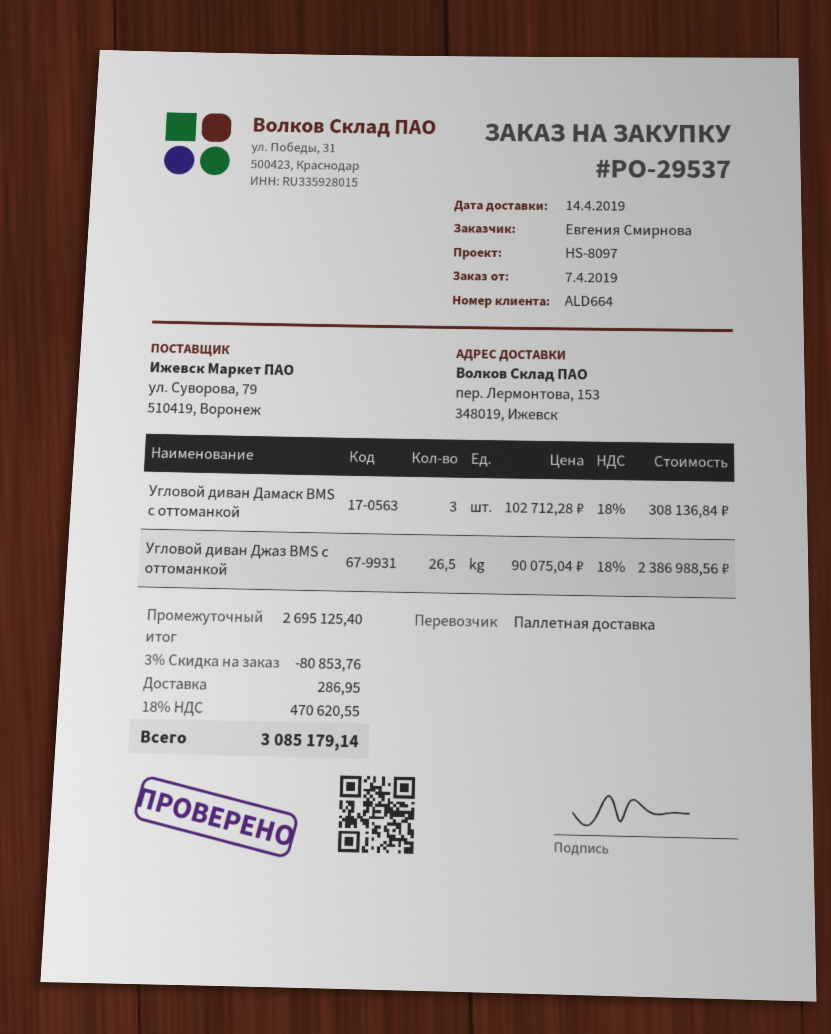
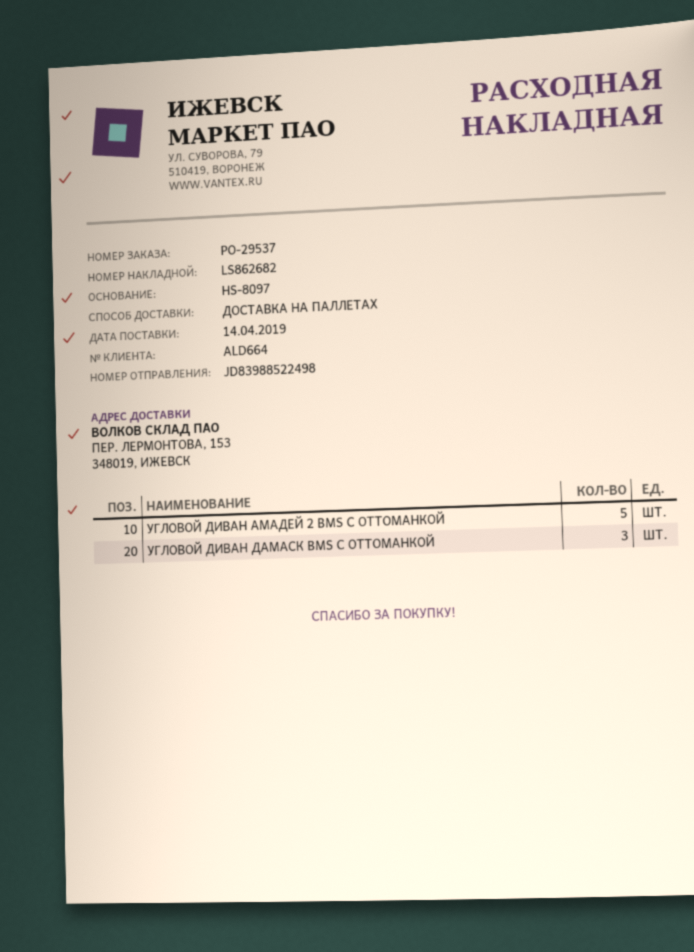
Угловой диван Джаз BMS с оттоманкой: 26.5 -> none
УГЛОВОЙ ДИВАН АМАДЕЙ 2 BMS С ОТТОМАНКОЙ: none -> 5

